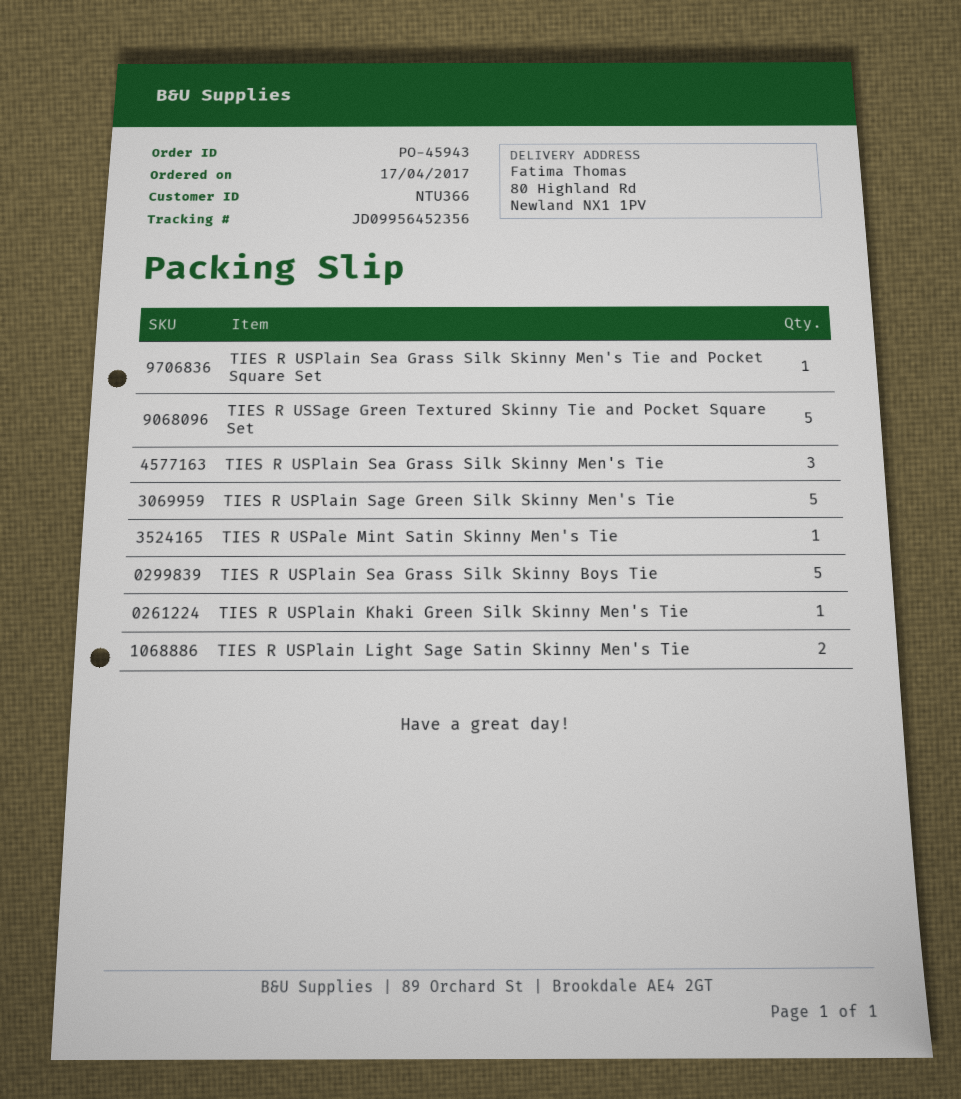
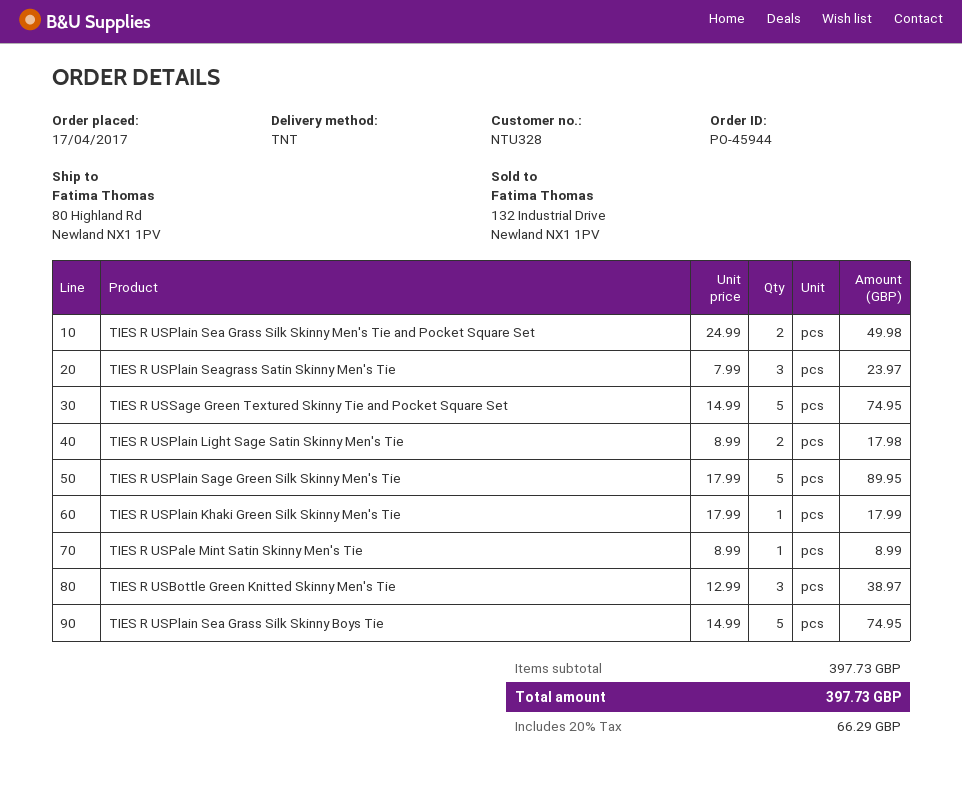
order number: PO-45943 -> PO-45944
customer number: NTU366 -> NTU328
TIES R USPlain Sea Grass Silk Skinny Men's Tie and Pocket Square Set: 1 -> 2
TIES R USPlain Sea Grass Silk Skinny Men's Tie: 3 -> none
TIES R USPlain Seagrass Satin Skinny Men's Tie: none -> 3
TIES R USBottle Green Knitted Skinny Men's Tie: none -> 3

